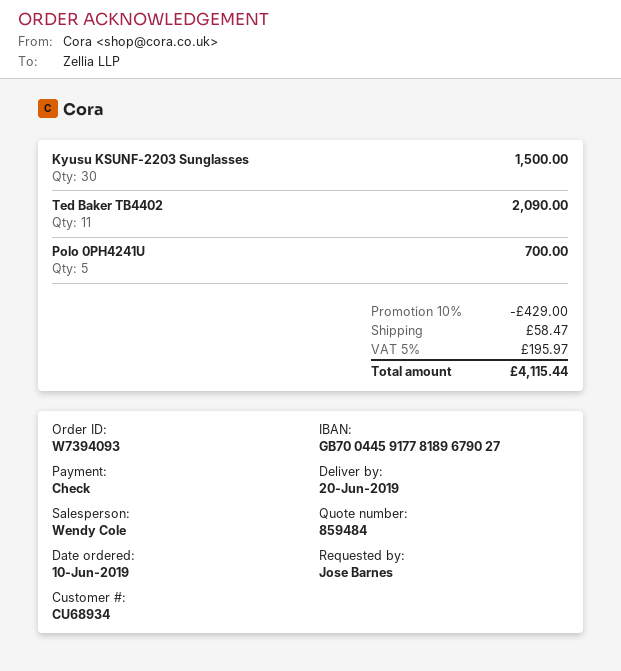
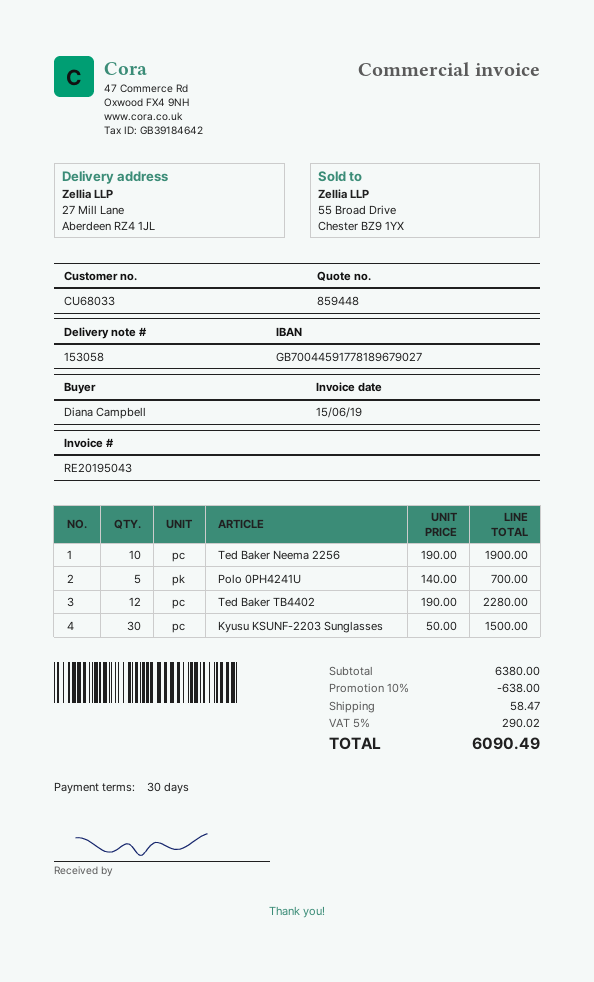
quote number: 859484 -> 859448
customer number: CU68934 -> CU68033
ordered by: Jose Barnes -> Diana Campbell
Ted Baker TB4402: 11 for 2090.00 -> 12 for 2280.00
Ted Baker Neema 2256: none -> 10 for 1900.00
discount: 10% = 429.00 -> 10% = 638.00
tax: 5% = 195.97 -> 5% = 290.02
total: 4115.44 -> 6090.49

